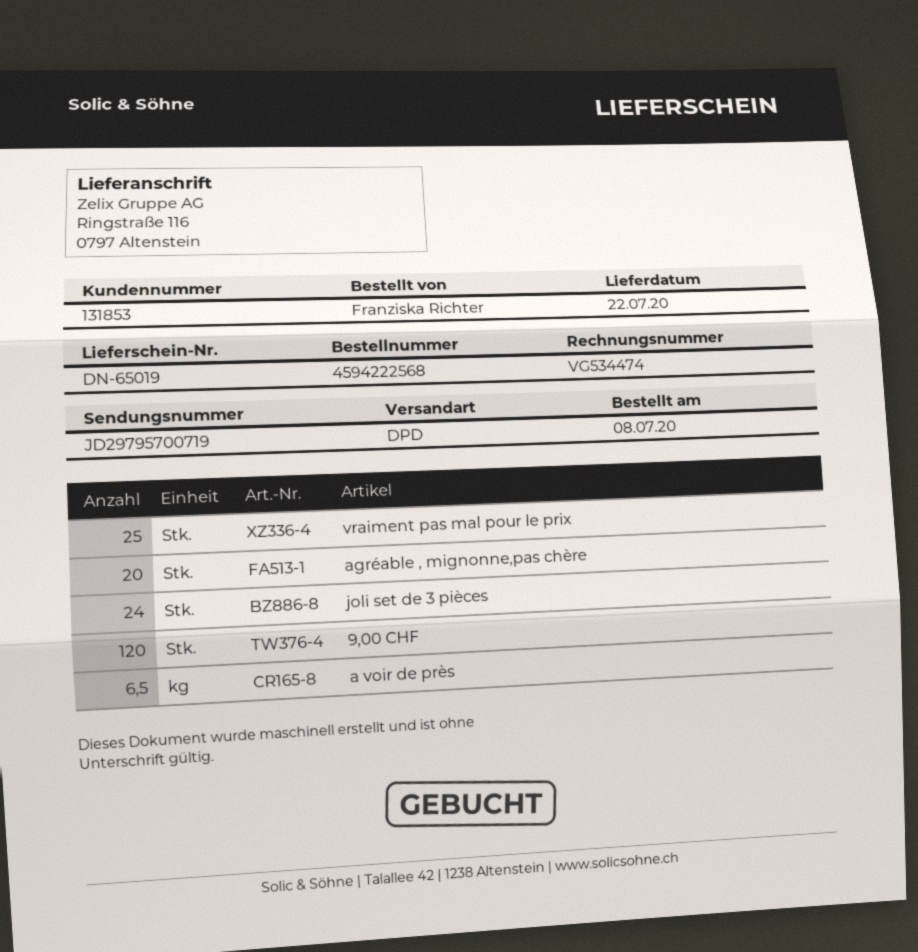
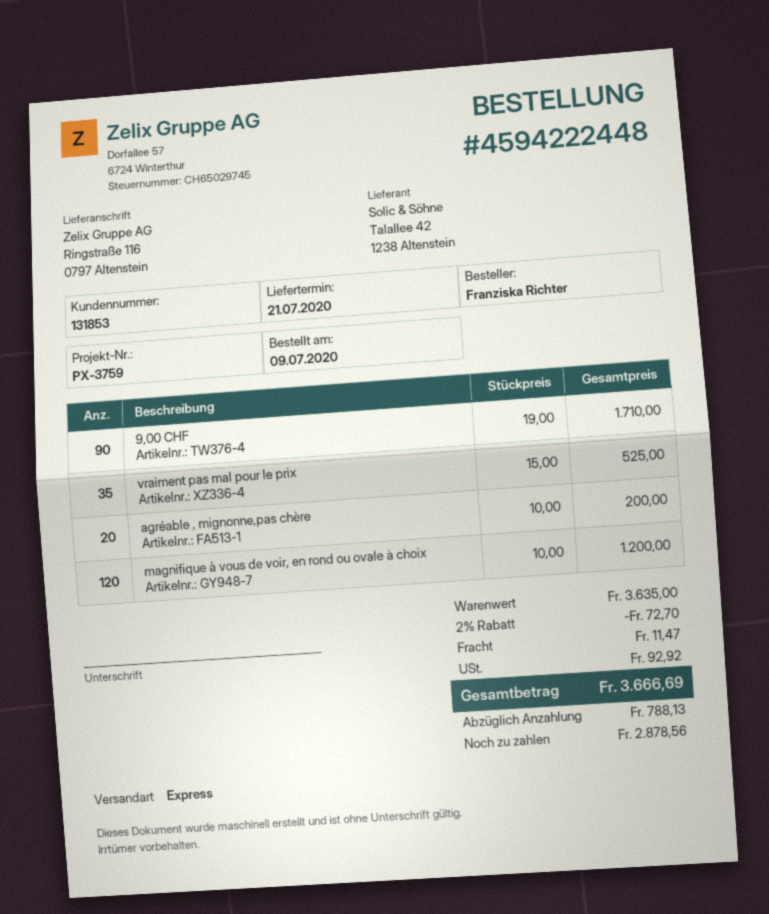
order number: 4594222568 -> 4594222448
order date: 2020-07-08 -> 2020-07-09
delivery date: 2020-07-22 -> 2020-07-21
shipping method: DPD -> express
vraiment pas mal pour le prix: 25 -> 35
joli set de 3 pièces: 24 -> none
9,00 CHF: 120 -> 90
a voir de près: 6.5 -> none
magnifique à vous de voir, en rond ou ovale à choix: none -> 120

